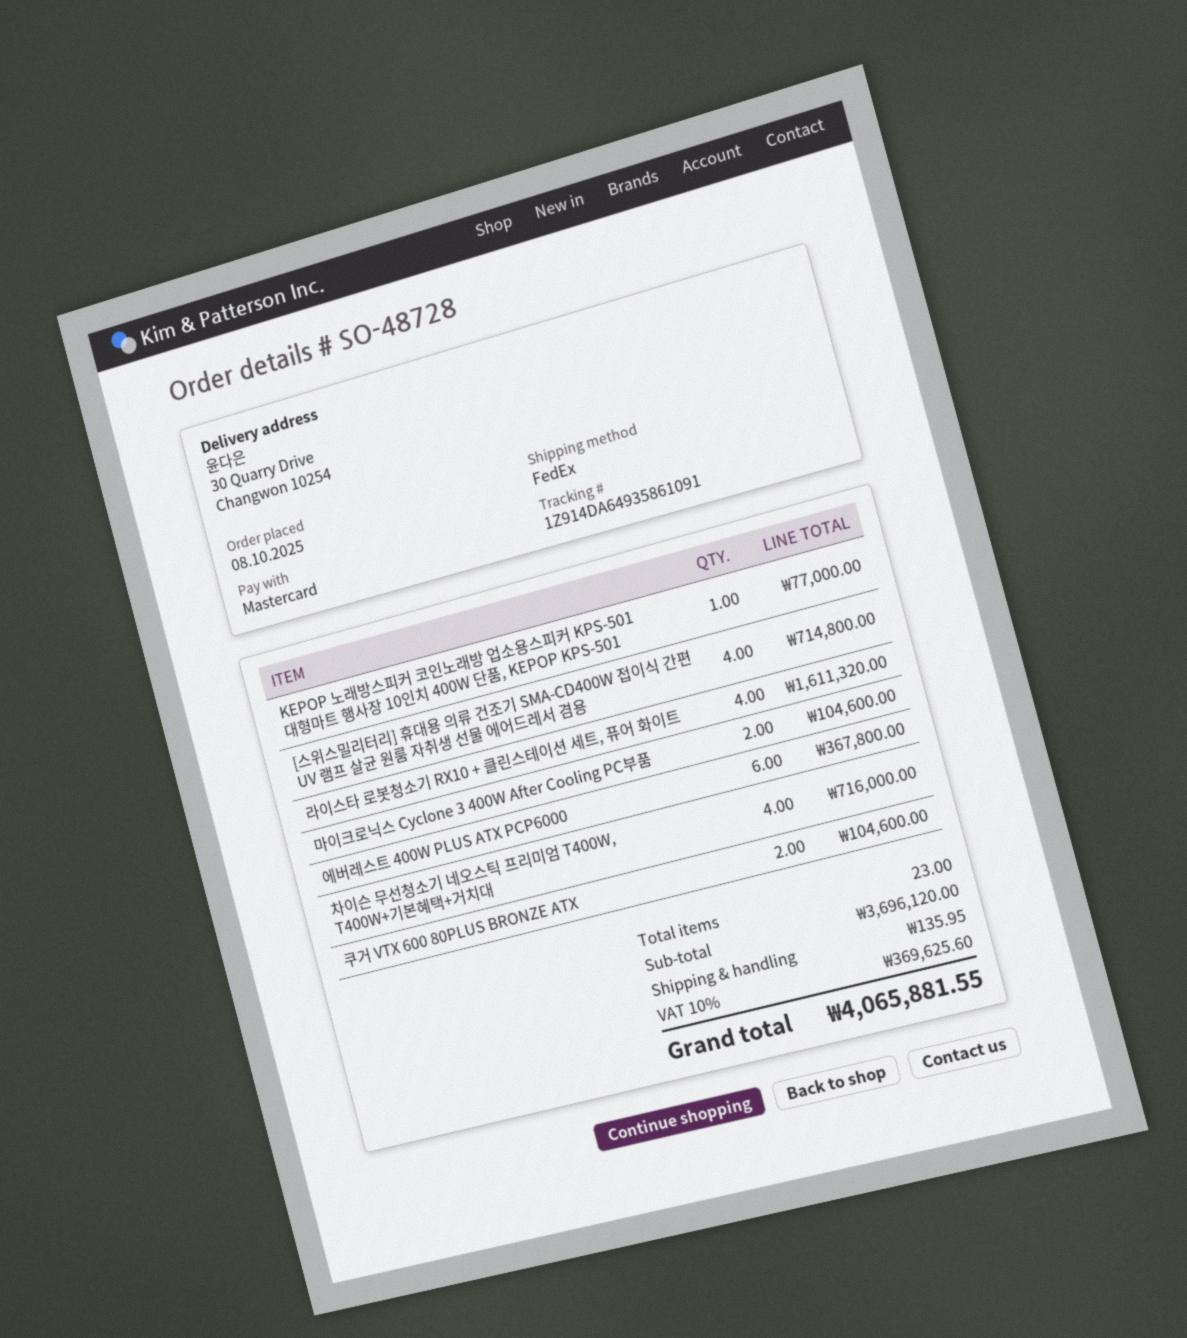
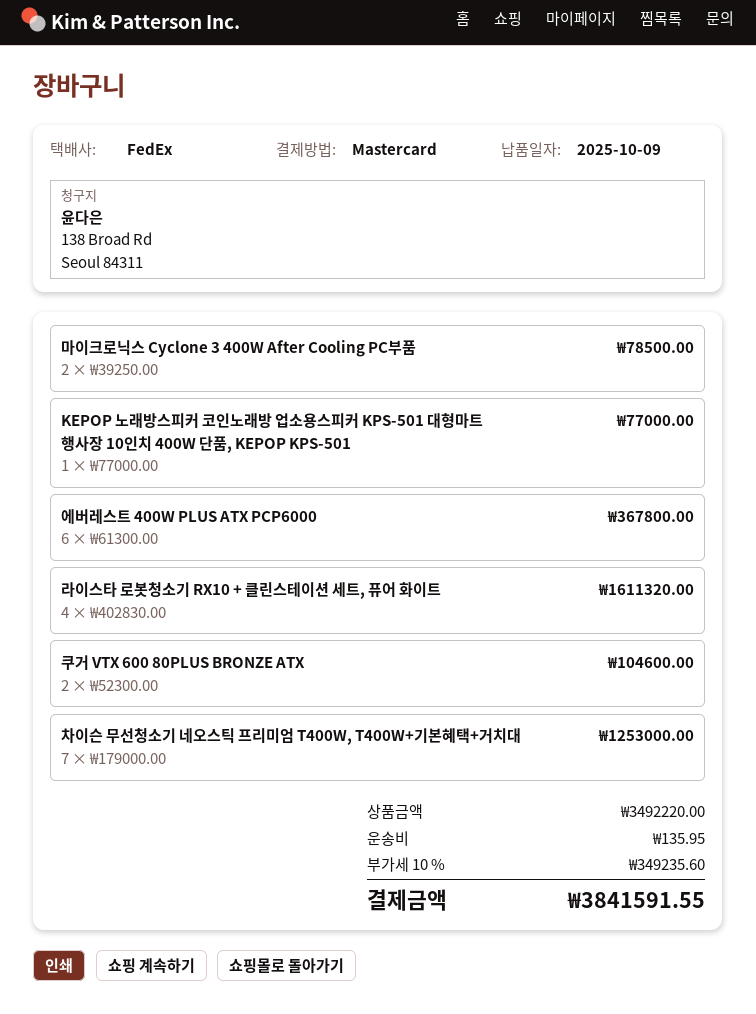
[스위스밀리터리] 휴대용 의류 건조기 SMA-CD400W 접이식 간편 UV 램프 살균 원룸 자취생 선물 에어드레서 겸용: 4 for 714800.00 -> none
마이크로닉스 Cyclone 3 400W After Cooling PC부품: 2 for 104600.00 -> 2 for 78500.00
차이슨 무선청소기 네오스틱 프리미엄 T400W, T400W+기본혜택+거치대: 4 for 716000.00 -> 7 for 1253000.00
subtotal: 3696120.00 -> 3492220.00
tax: 10% = 369625.60 -> 10% = 349235.60
total: 4065881.55 -> 3841591.55

